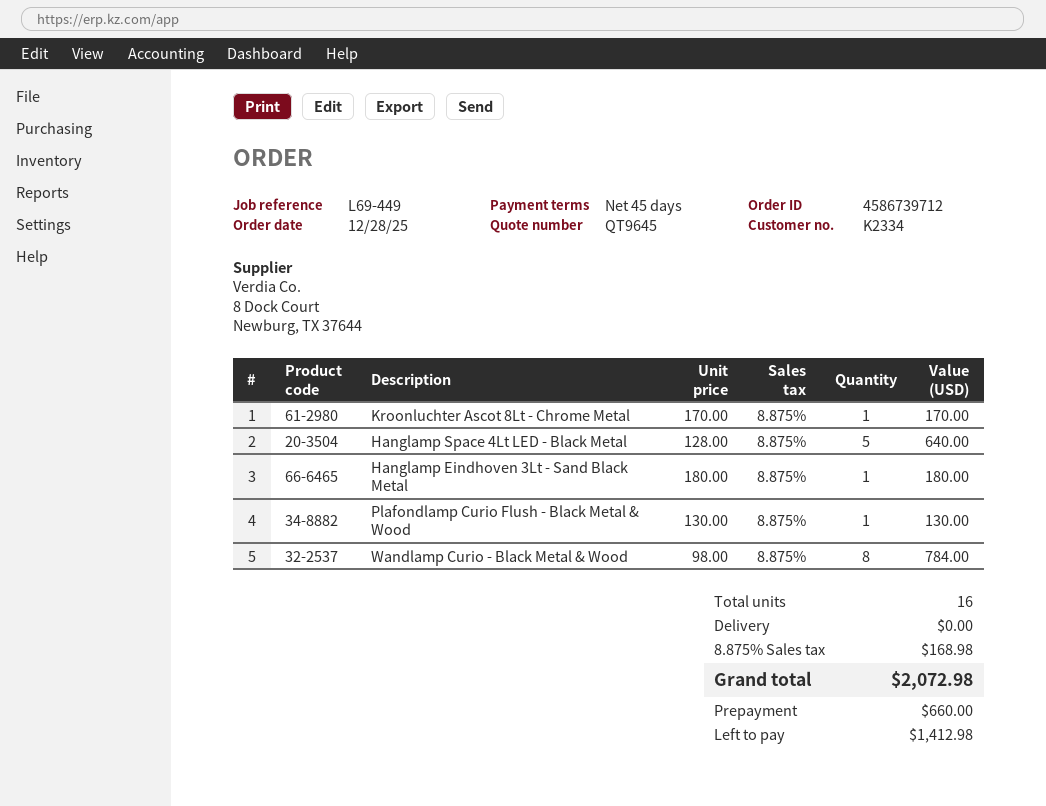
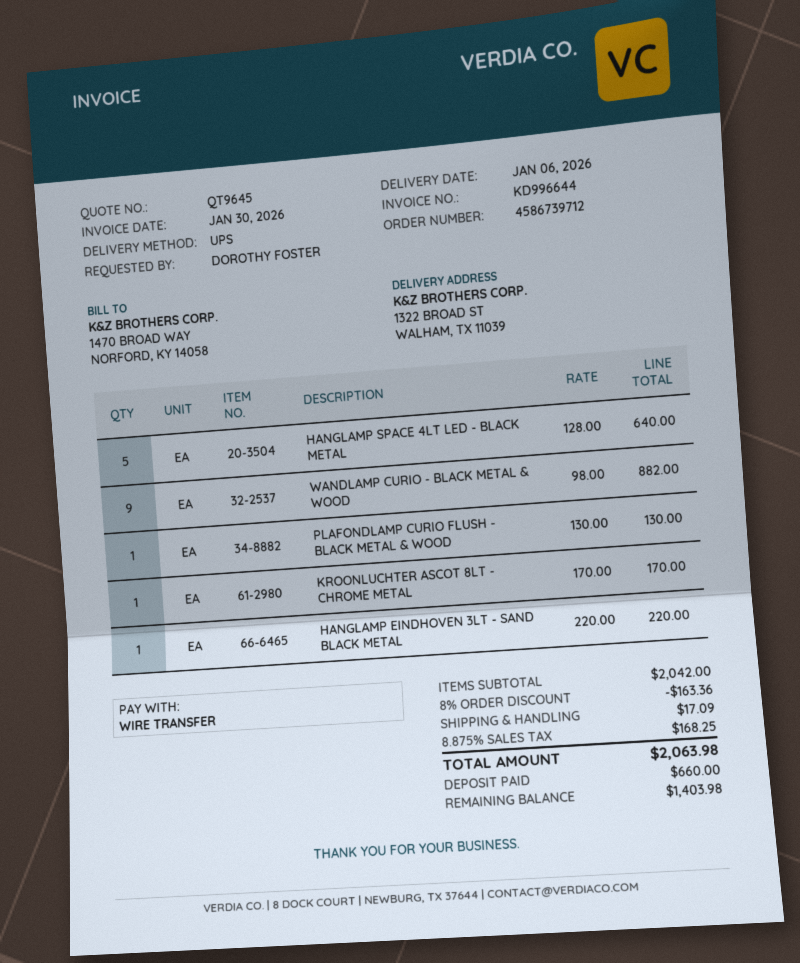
Hanglamp Eindhoven 3Lt - Sand Black Metal: 1 x 180.00 = 180.00 -> 1 x 220.00 = 220.00
Wandlamp Curio - Black Metal & Wood: 8 x 98.00 = 784.00 -> 9 x 98.00 = 882.00
discount: none -> 8% = 163.36
shipping: 0.00 -> 17.09
tax: 8.875% = 168.98 -> 8.875% = 168.25
total: 2072.98 -> 2063.98
balance: 1412.98 -> 1403.98

